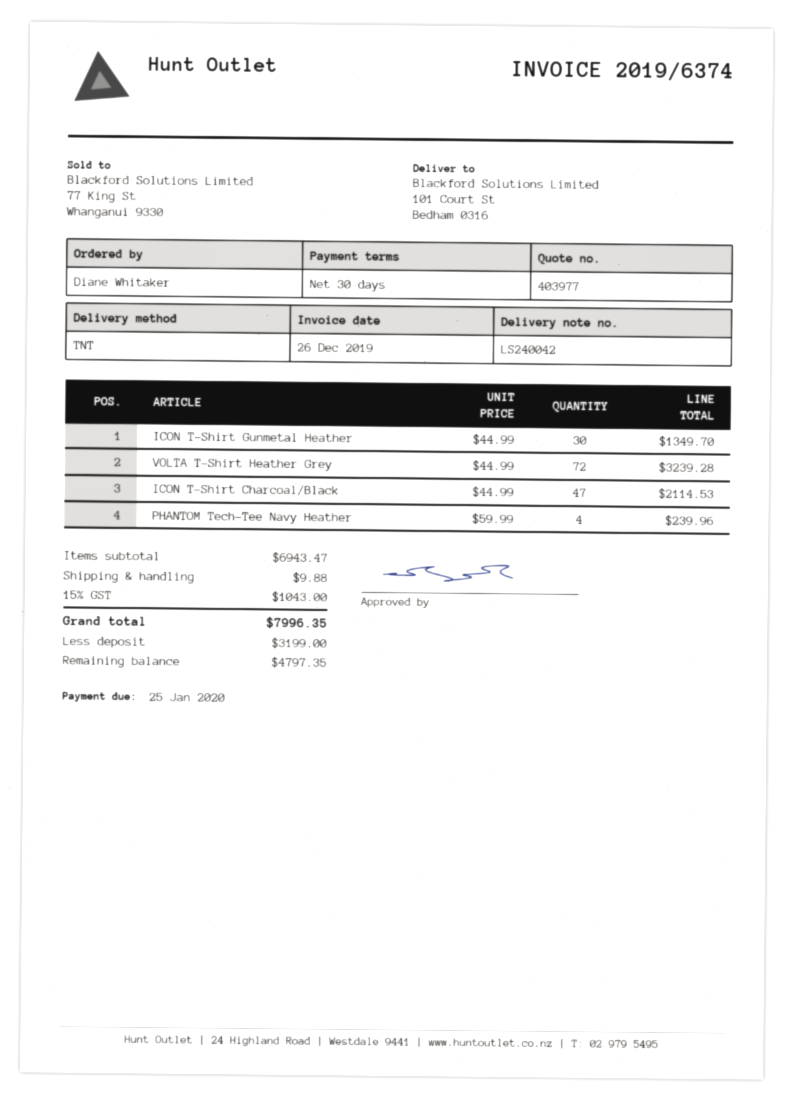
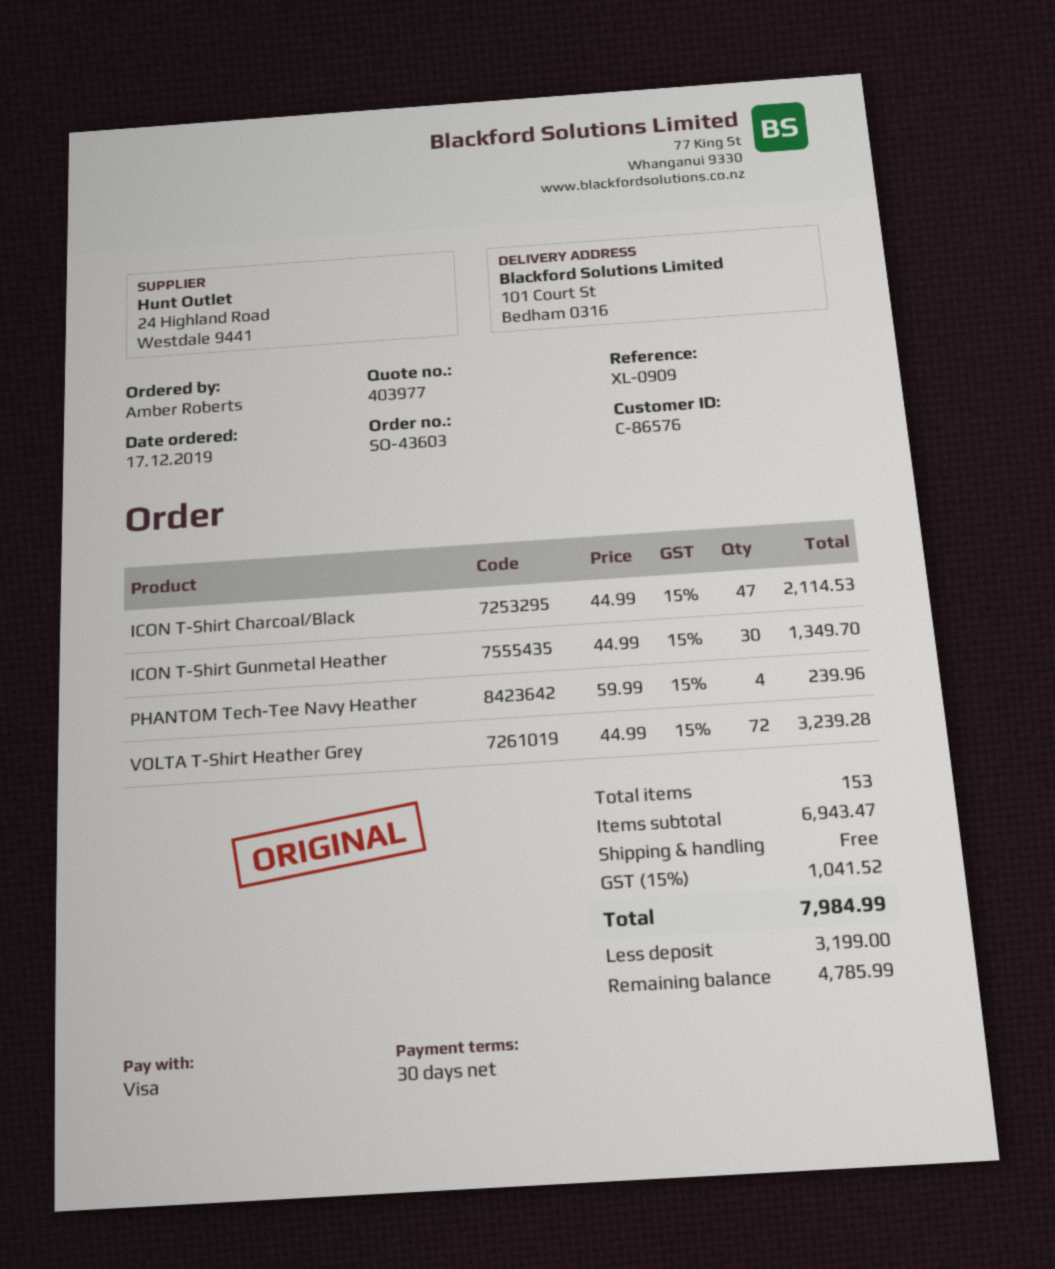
ordered by: Diane Whitaker -> Amber Roberts
shipping: 9.88 -> 0.00
tax: 15% = 1043.00 -> 15% = 1041.52
total: 7996.35 -> 7984.99
balance: 4797.35 -> 4785.99

